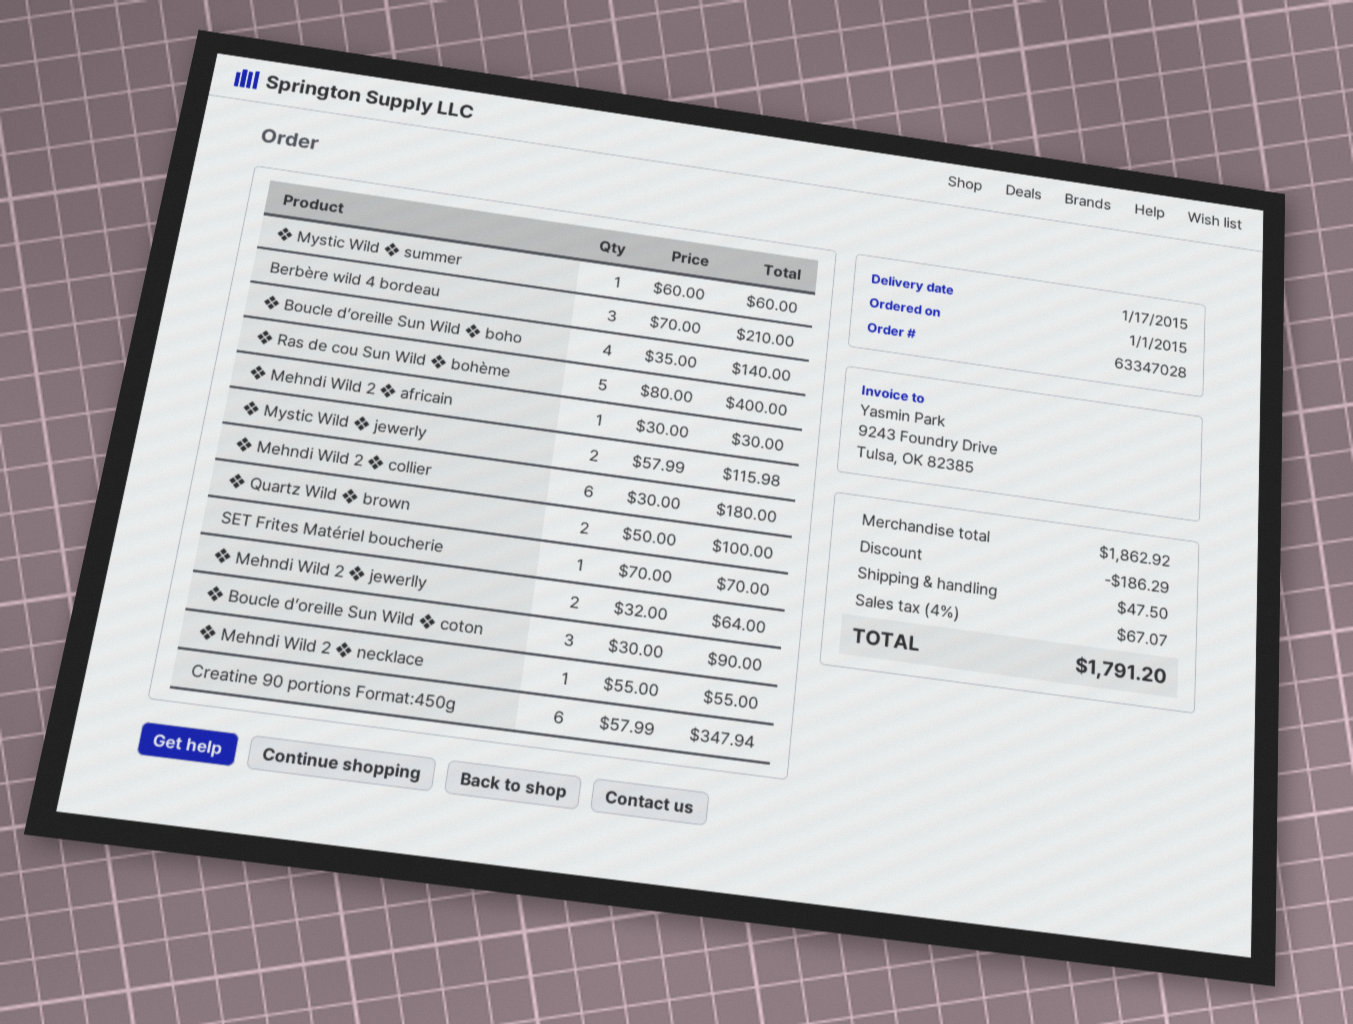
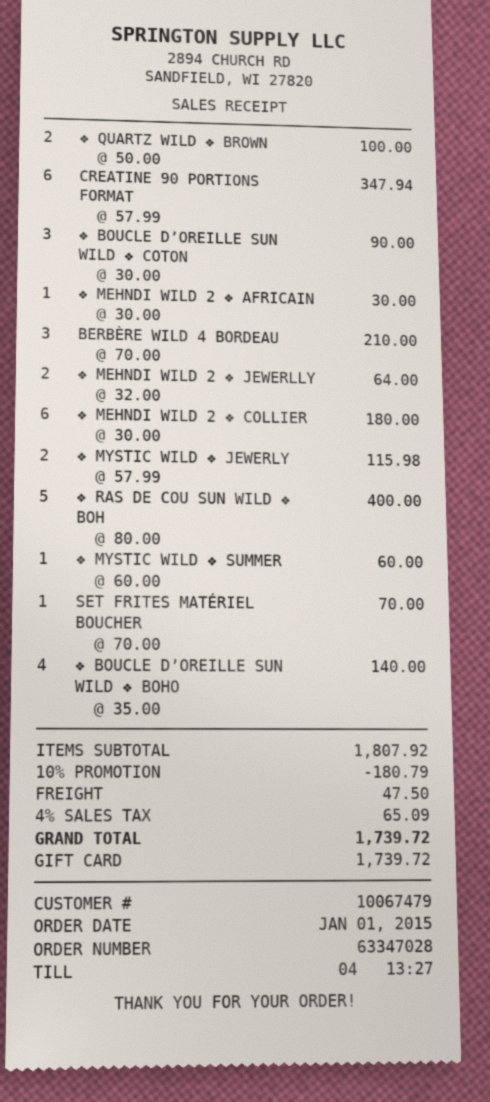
❖ Mehndi Wild 2 ❖ necklace: 1 x 55.00 = 55.00 -> none
subtotal: 1862.92 -> 1807.92
discount: 186.29 -> 180.79
tax: 4% = 67.07 -> 4% = 65.09
total: 1791.20 -> 1739.72

